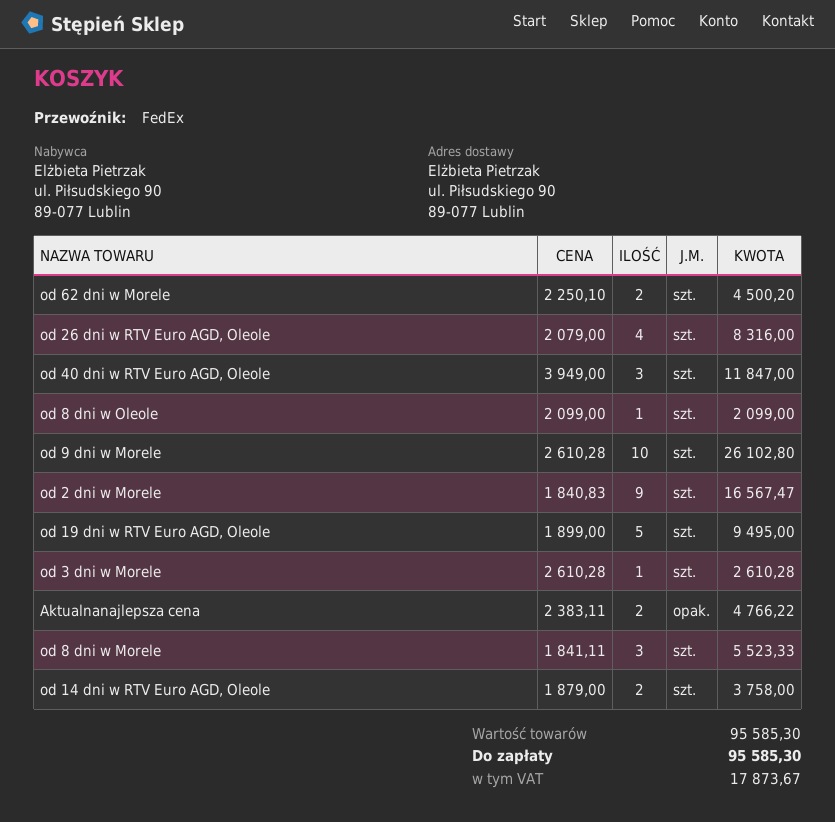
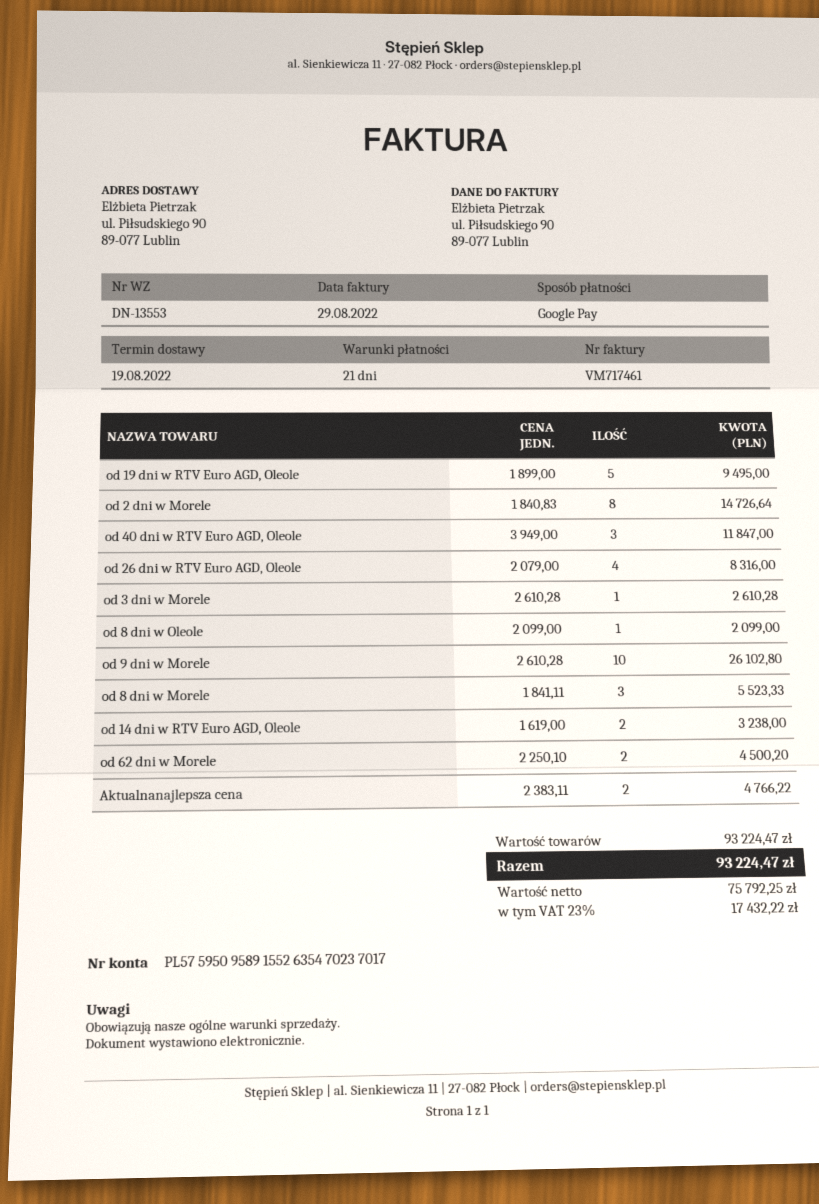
od 2 dni w Morele: 9 x 1840.83 = 16567.47 -> 8 x 1840.83 = 14726.64
od 14 dni w RTV Euro AGD, Oleole: 2 x 1879.00 = 3758.00 -> 2 x 1619.00 = 3238.00
subtotal: 95585.30 -> 93224.47
tax: 17873.67 -> 17432.22
total: 95585.30 -> 93224.47

